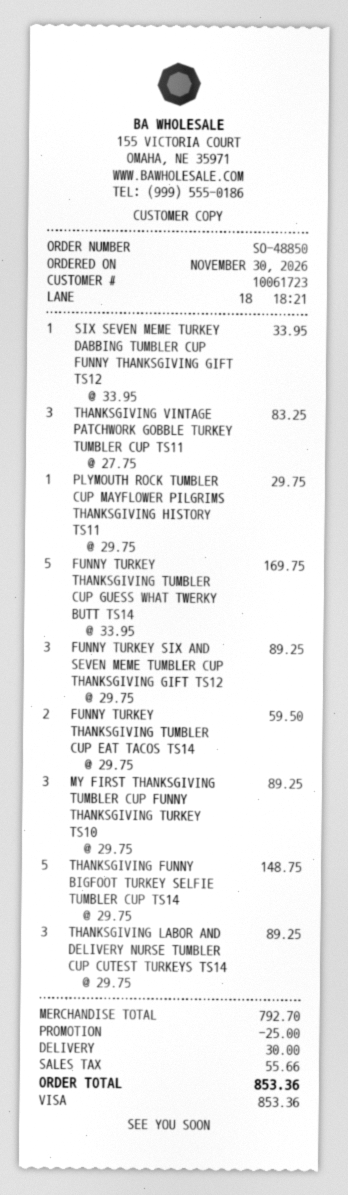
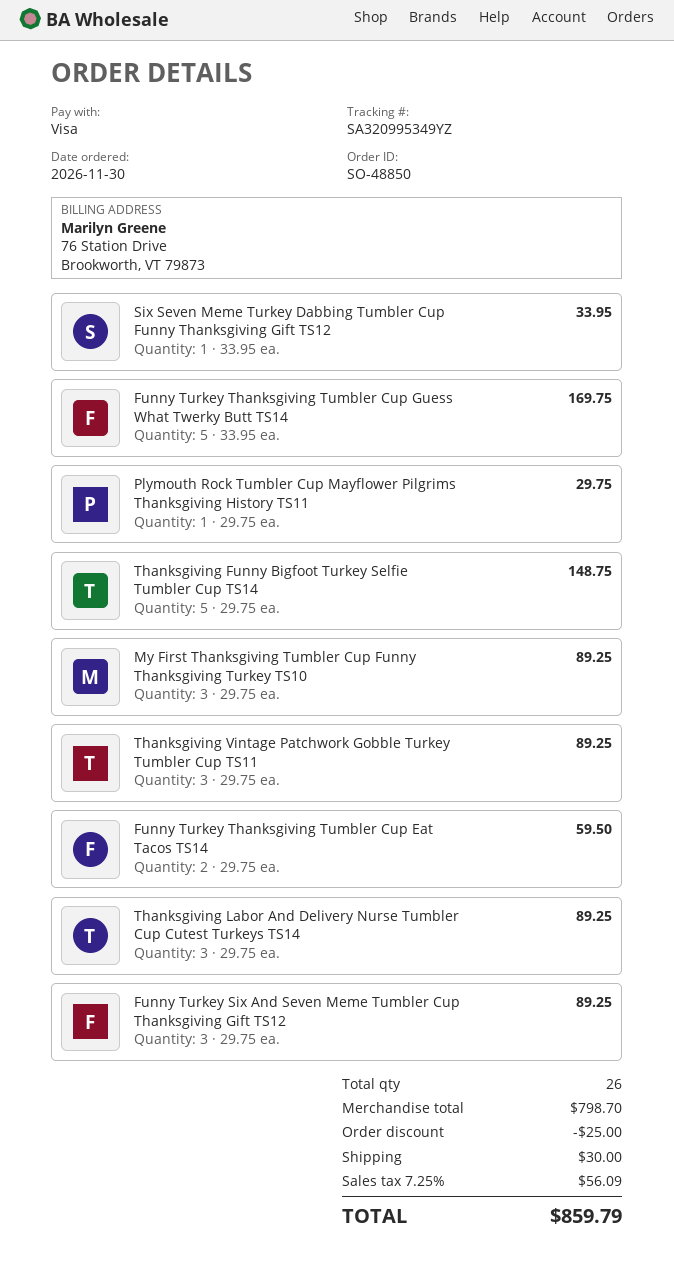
THANKSGIVING VINTAGE PATCHWORK GOBBLE TURKEY TUMBLER CUP TS11: 3 x 27.75 = 83.25 -> 3 x 29.75 = 89.25
subtotal: 792.70 -> 798.70
tax: 55.66 -> 56.09
total: 853.36 -> 859.79

